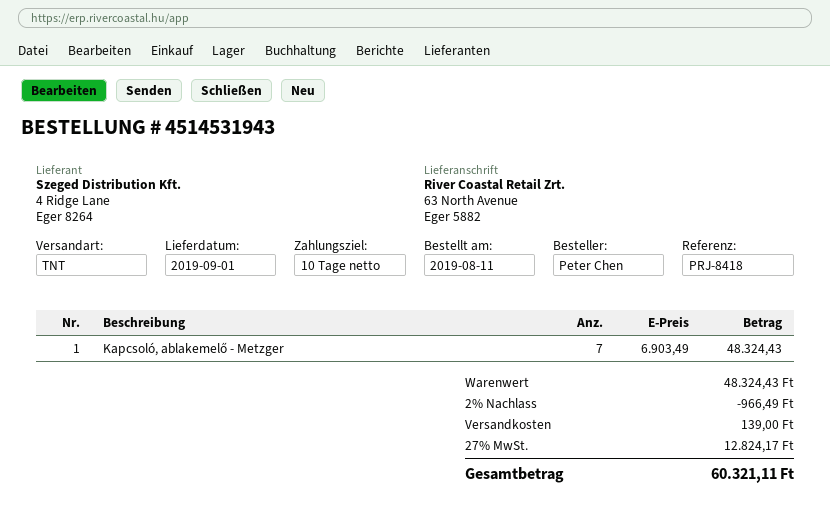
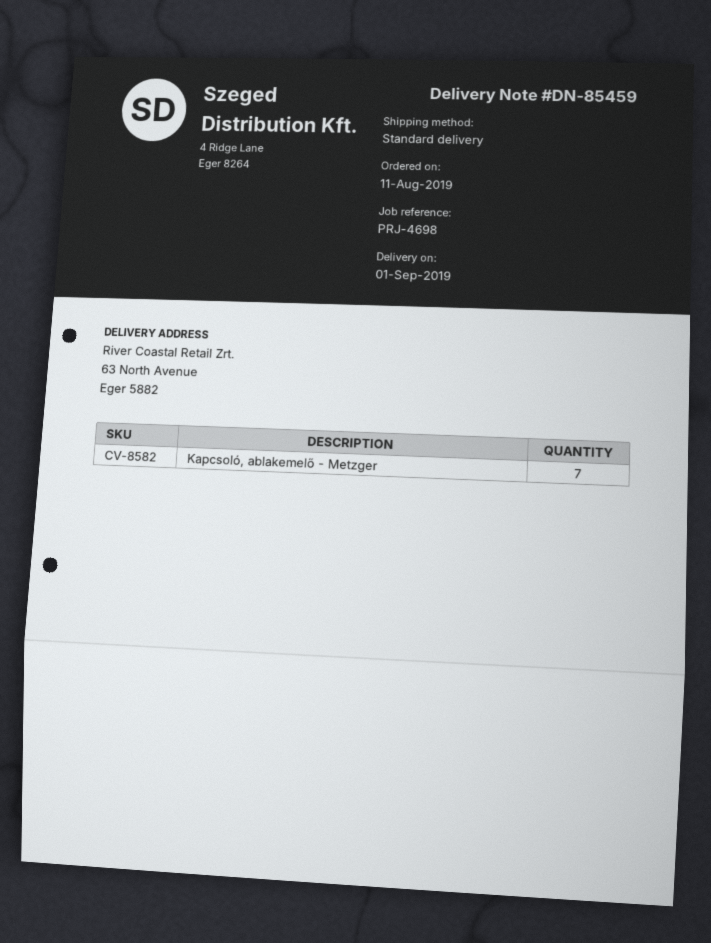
reference: PRJ-8418 -> PRJ-4698
shipping method: TNT -> standard

